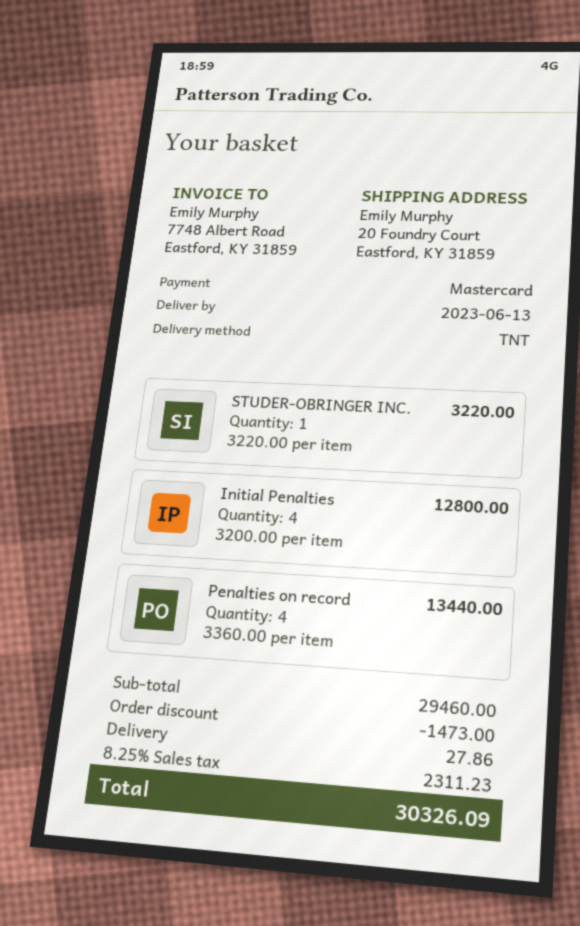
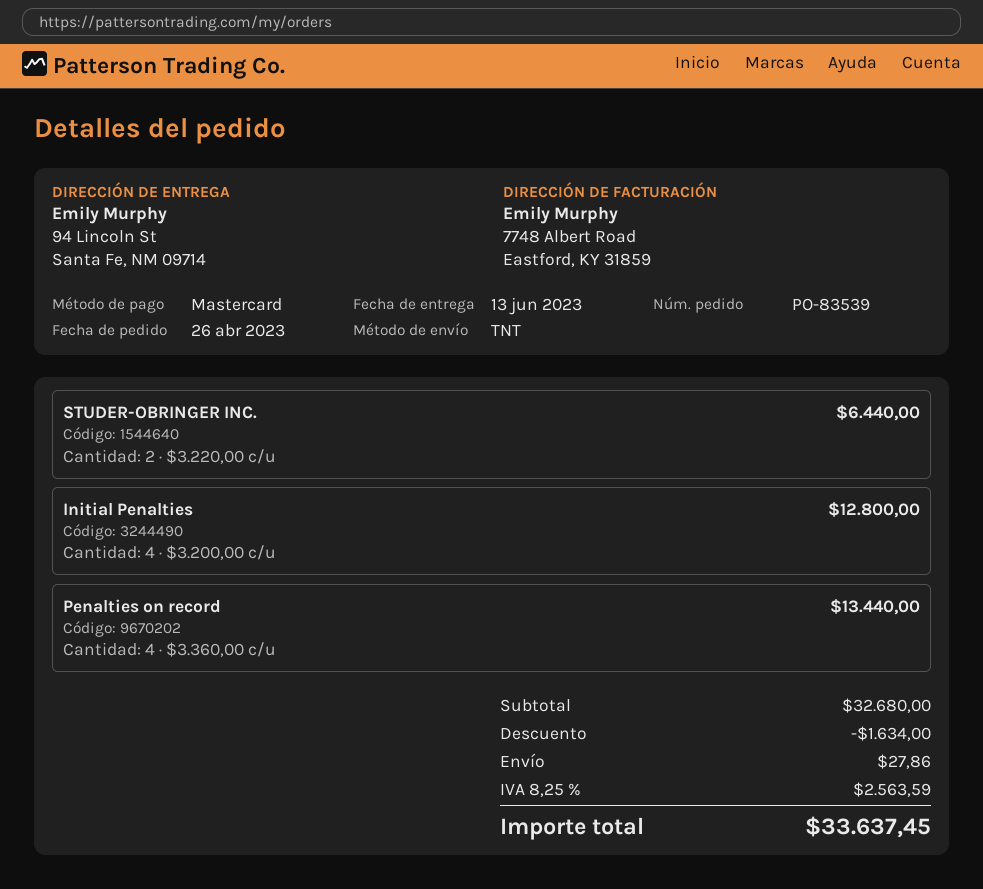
ship to: 20 Foundry Court, Eastford, KY 31859 -> 94 Lincoln St, Santa Fe, NM 09714
STUDER-OBRINGER INC.: 1 x 3220.00 = 3220.00 -> 2 x 3220.00 = 6440.00
subtotal: 29460.00 -> 32680.00
discount: 1473.00 -> 1634.00
tax: 8.25% = 2311.23 -> 8.25% = 2563.59
total: 30326.09 -> 33637.45

